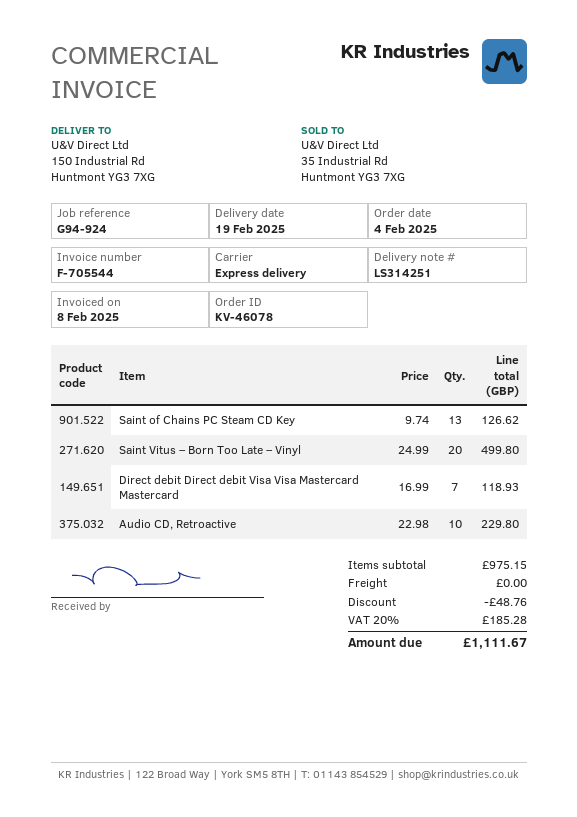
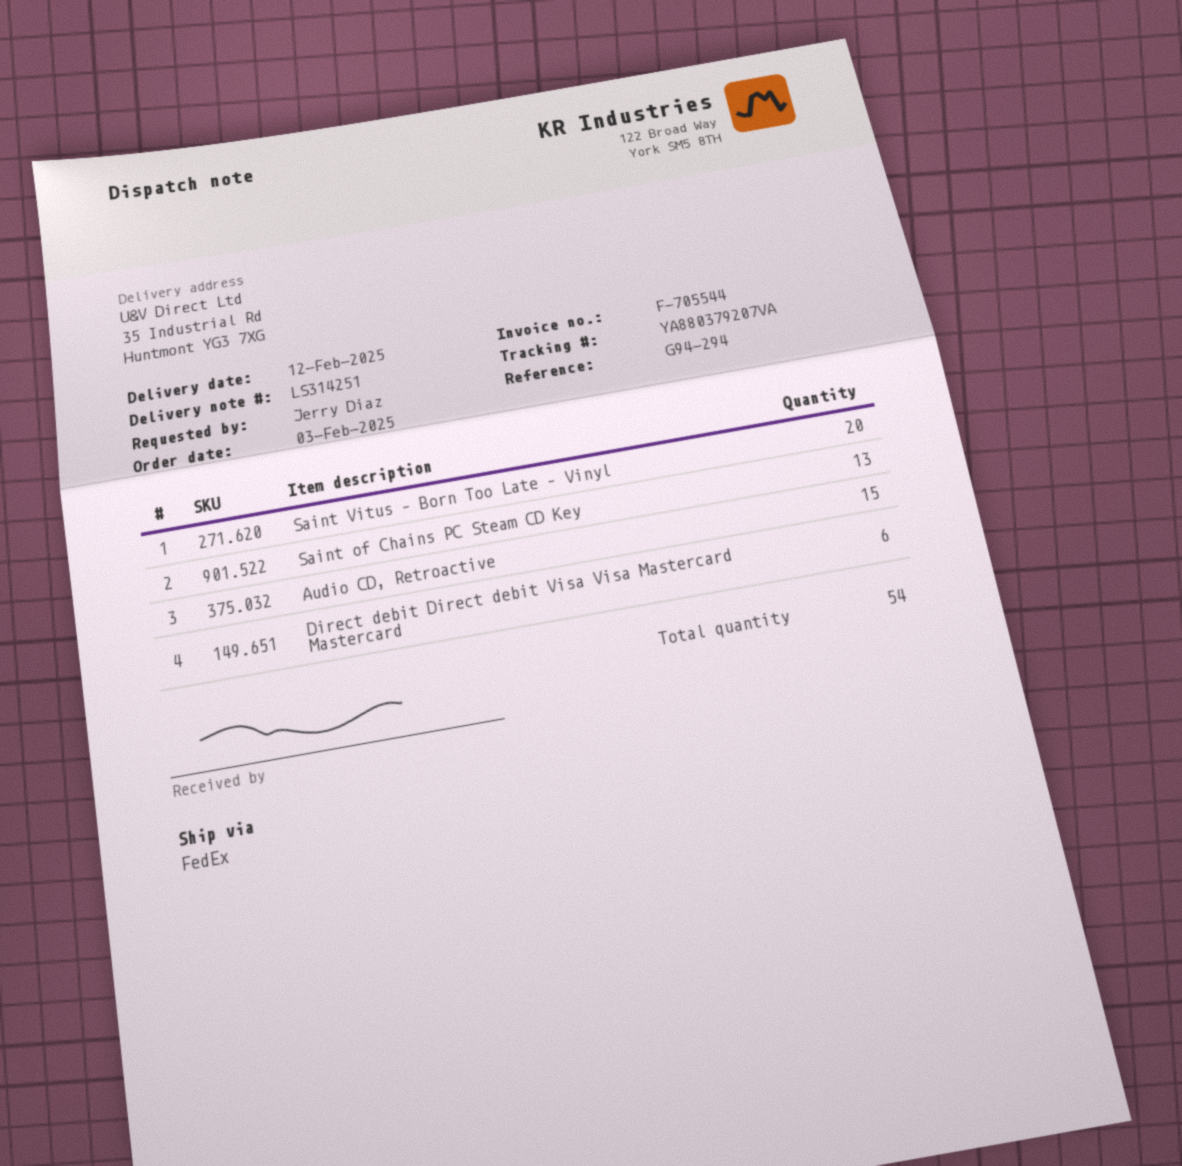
order date: 2025-02-04 -> 2025-02-03
delivery date: 2025-02-19 -> 2025-02-12
reference: G94-924 -> G94-294
shipping method: express -> FedEx
ship to: 150 Industrial Rd, Huntmont YG3 7XG -> 35 Industrial Rd, Huntmont YG3 7XG
Direct debit Direct debit Visa Visa Mastercard Mastercard: 7 -> 6
Audio CD, Retroactive: 10 -> 15

